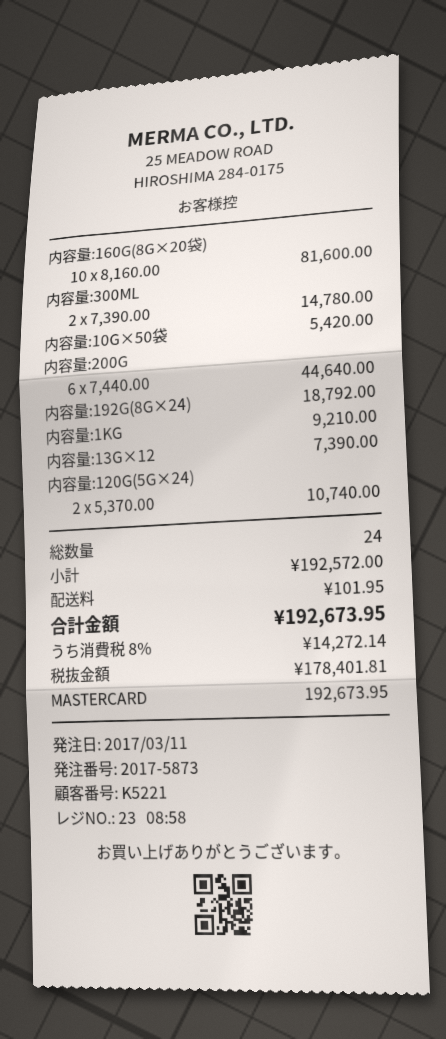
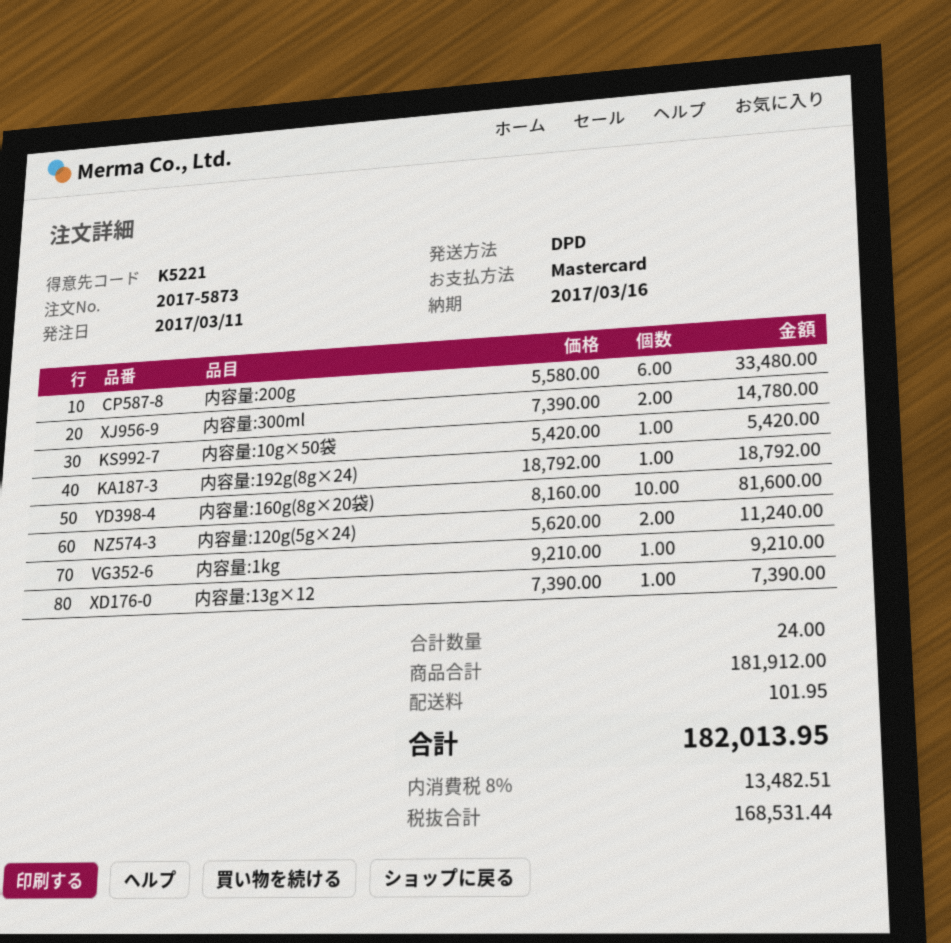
内容量:200G: 6 x 7440.00 = 44640.00 -> 6 x 5580.00 = 33480.00
内容量:120G(5G×24): 2 x 5370.00 = 10740.00 -> 2 x 5620.00 = 11240.00
subtotal: 192572.00 -> 181912.00
net: 178401.81 -> 168531.44
tax: 8% = 14272.14 -> 8% = 13482.51
total: 192673.95 -> 182013.95

